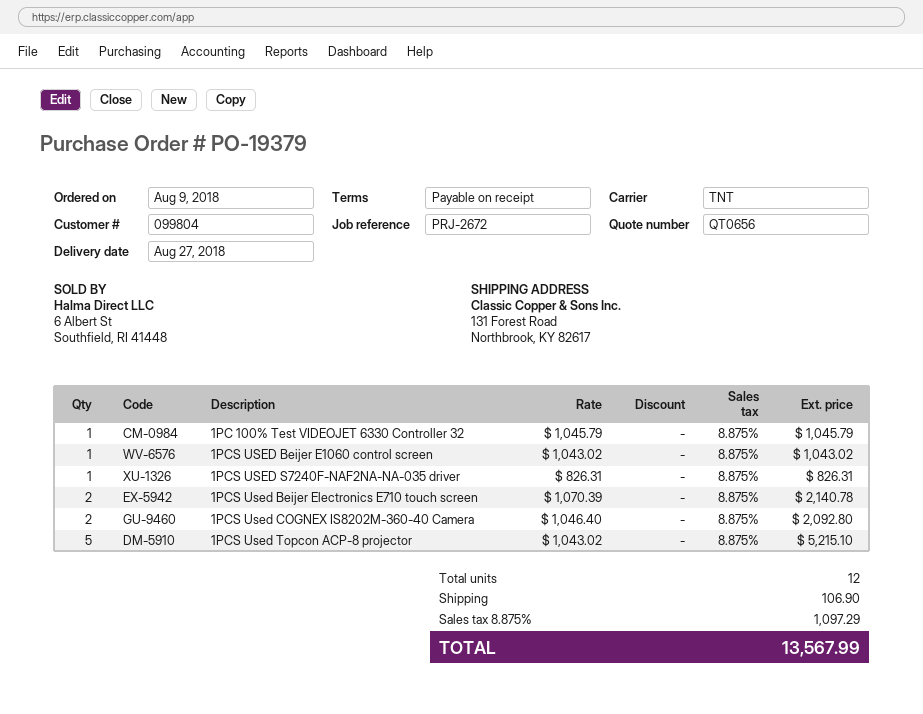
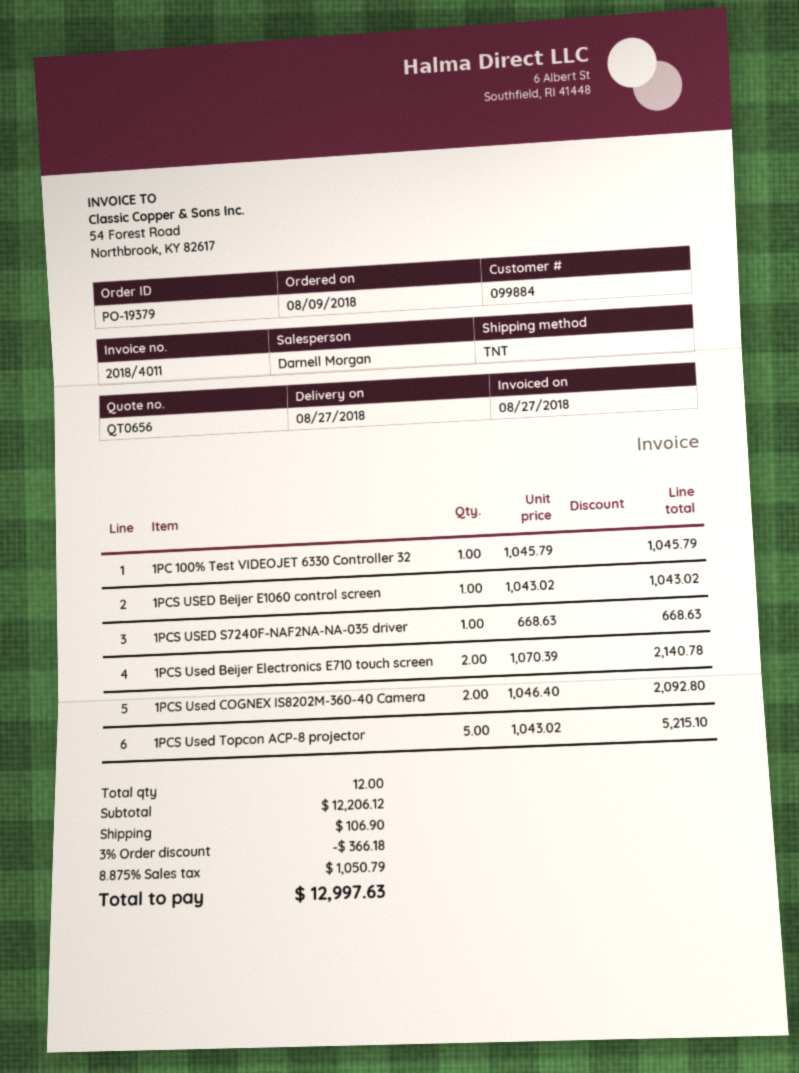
customer number: 099804 -> 099884
1PCS USED S7240F-NAF2NA-NA-035 driver: 1 x 826.31 = 826.31 -> 1 x 668.63 = 668.63
discount: none -> 3% = 366.18
tax: 8.875% = 1097.29 -> 8.875% = 1050.79
total: 13567.99 -> 12997.63

